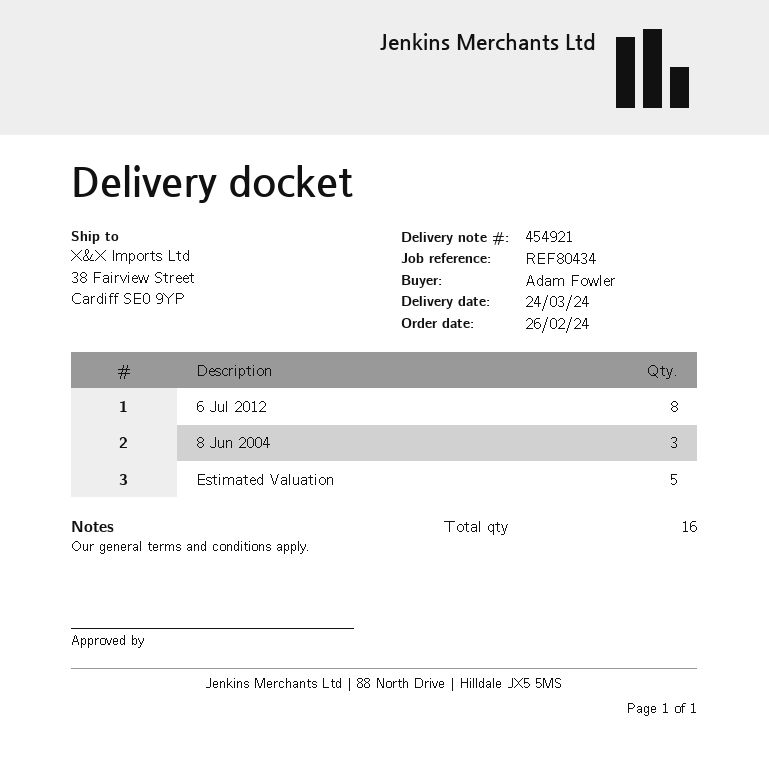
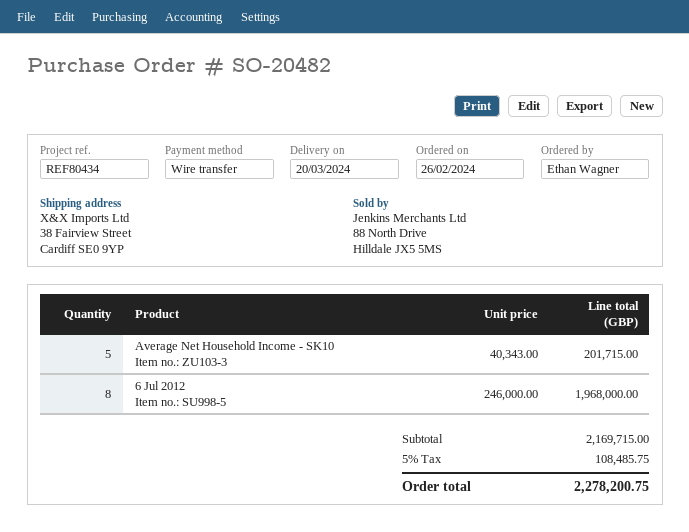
delivery date: 2024-03-24 -> 2024-03-20
ordered by: Adam Fowler -> Ethan Wagner
8 Jun 2004: 3 -> none
Estimated Valuation: 5 -> none
Average Net Household Income - SK10: none -> 5

